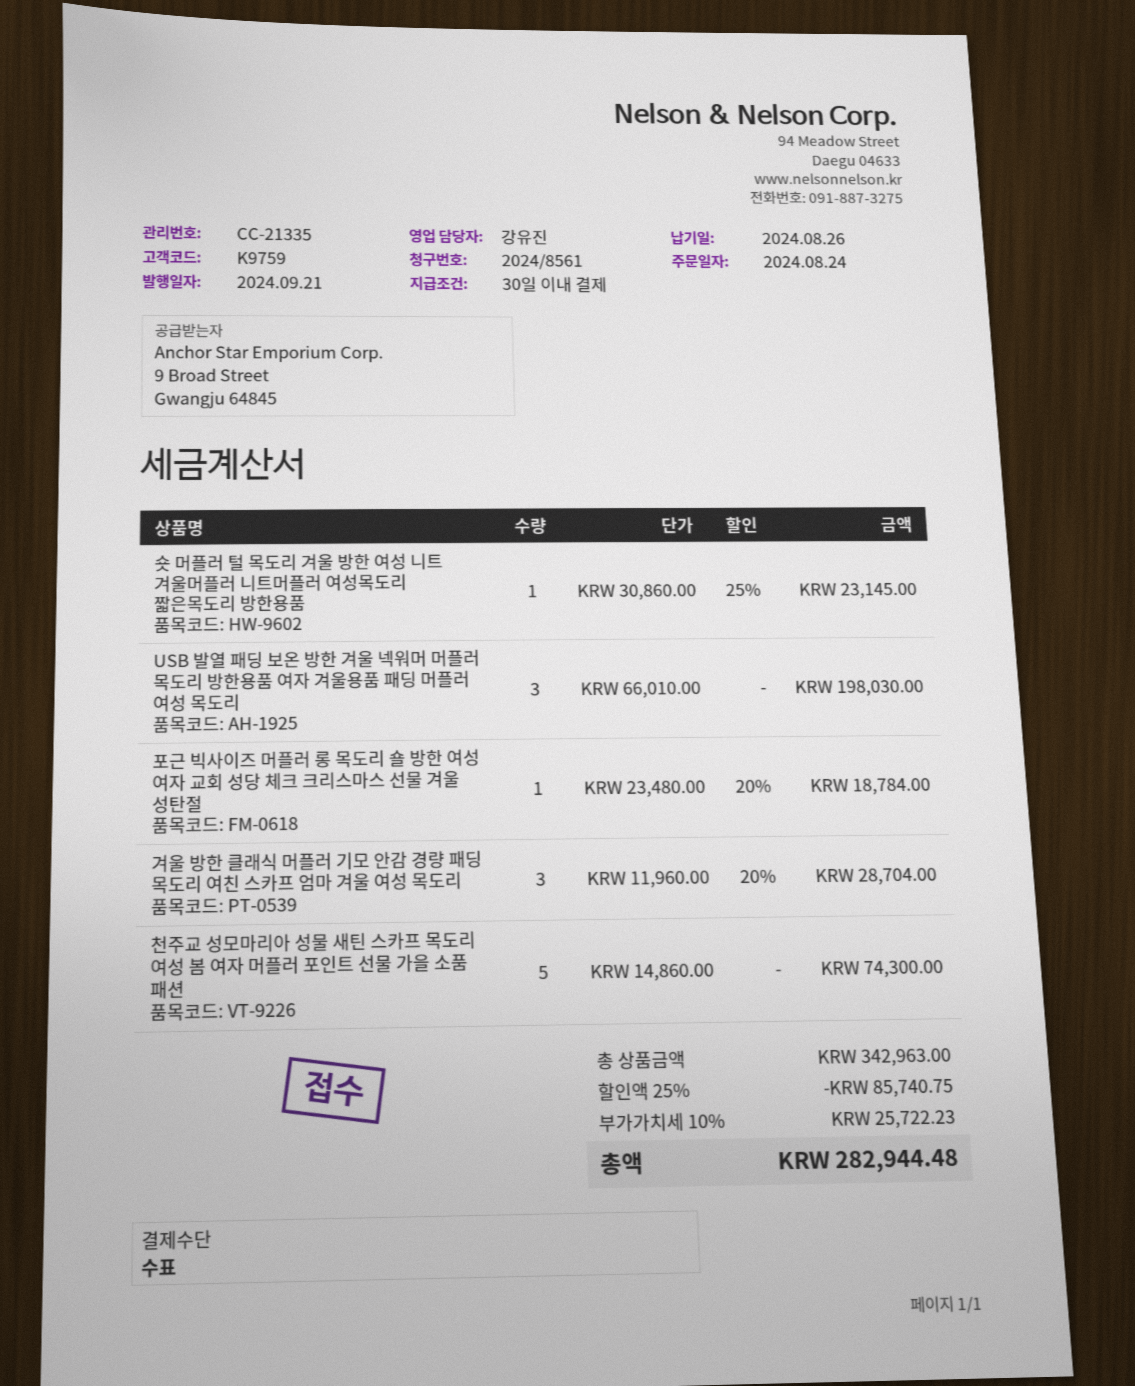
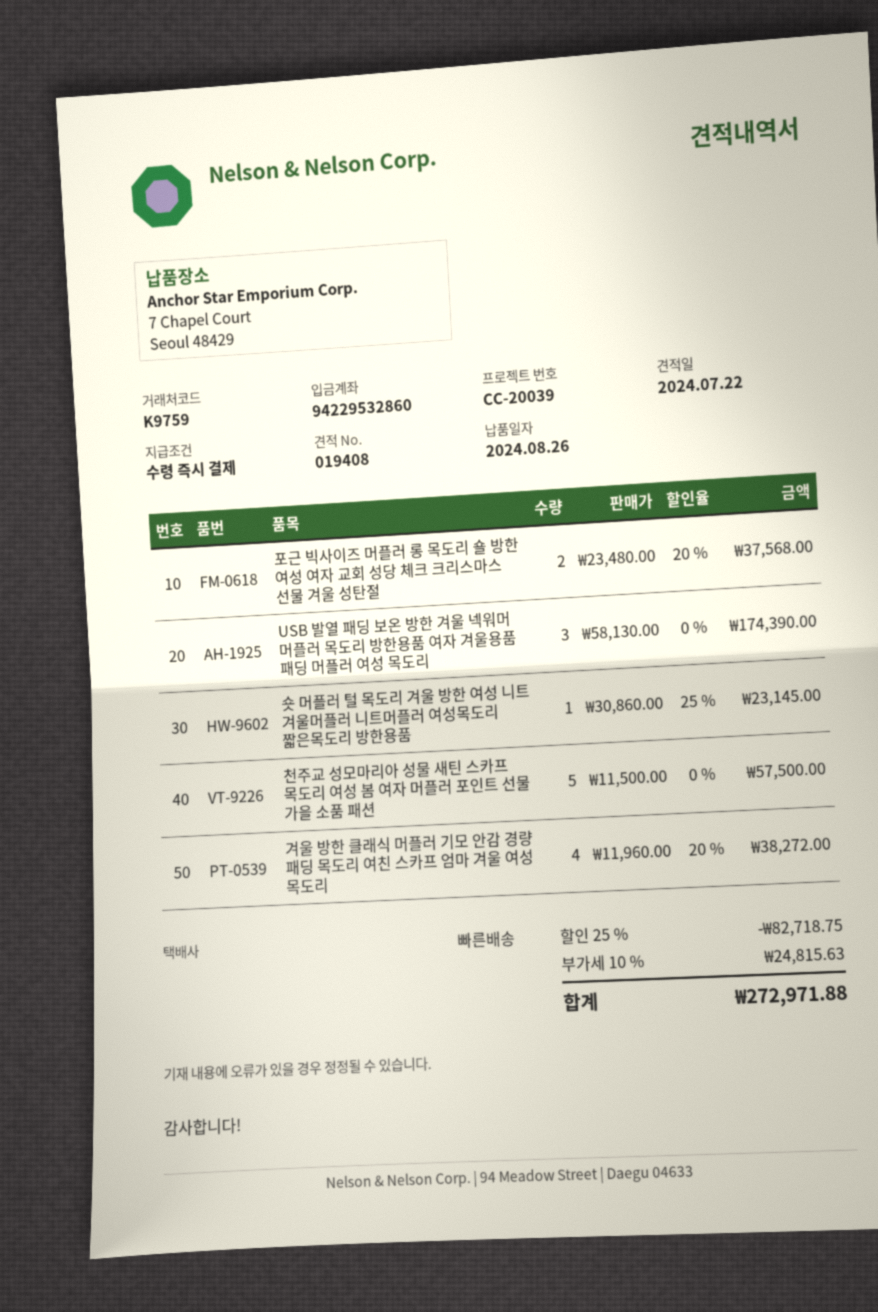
payment terms: 30 days -> on receipt
reference: CC-21335 -> CC-20039
USB 발열 패딩 보온 방한 겨울 넥워머 머플러 목도리 방한용품 여자 겨울용품 패딩 머플러 여성 목도리: 3 x 66010.00 = 198030.00 -> 3 x 58130.00 = 174390.00
포근 빅사이즈 머플러 롱 목도리 숄 방한 여성 여자 교회 성당 체크 크리스마스 선물 겨울 성탄절: 1 x 23480.00 - 20% = 18784.00 -> 2 x 23480.00 - 20% = 37568.00
겨울 방한 클래식 머플러 기모 안감 경량 패딩 목도리 여친 스카프 엄마 겨울 여성 목도리: 3 x 11960.00 - 20% = 28704.00 -> 4 x 11960.00 - 20% = 38272.00
천주교 성모마리아 성물 새틴 스카프 목도리 여성 봄 여자 머플러 포인트 선물 가을 소품 패션: 5 x 14860.00 = 74300.00 -> 5 x 11500.00 = 57500.00
discount: 25% = 85740.75 -> 25% = 82718.75
tax: 10% = 25722.23 -> 10% = 24815.63
total: 282944.48 -> 272971.88

